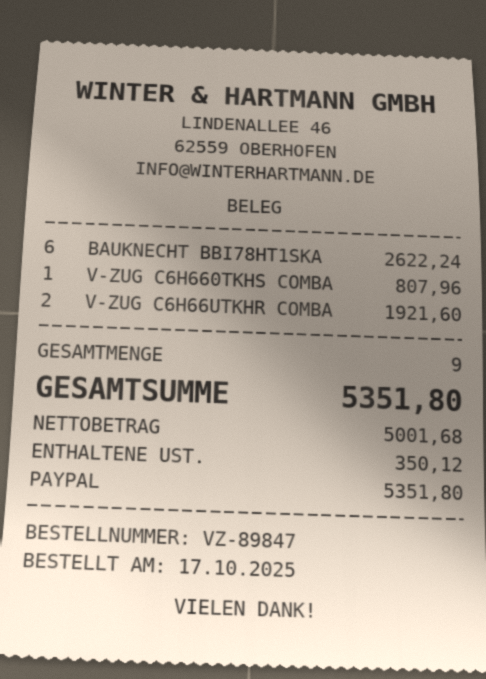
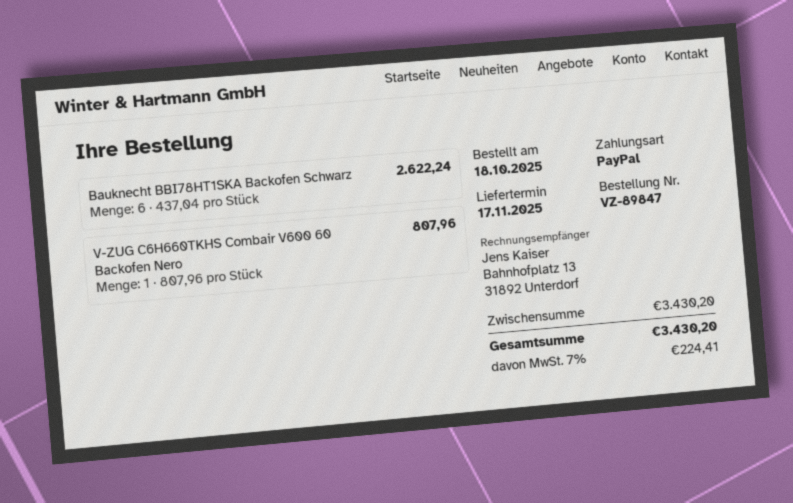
order date: 2025-10-17 -> 2025-10-18
V-ZUG C6H66UTKHR COMBA: 2 for 1921.60 -> none
tax: 350.12 -> 224.41
total: 5351.80 -> 3430.20

